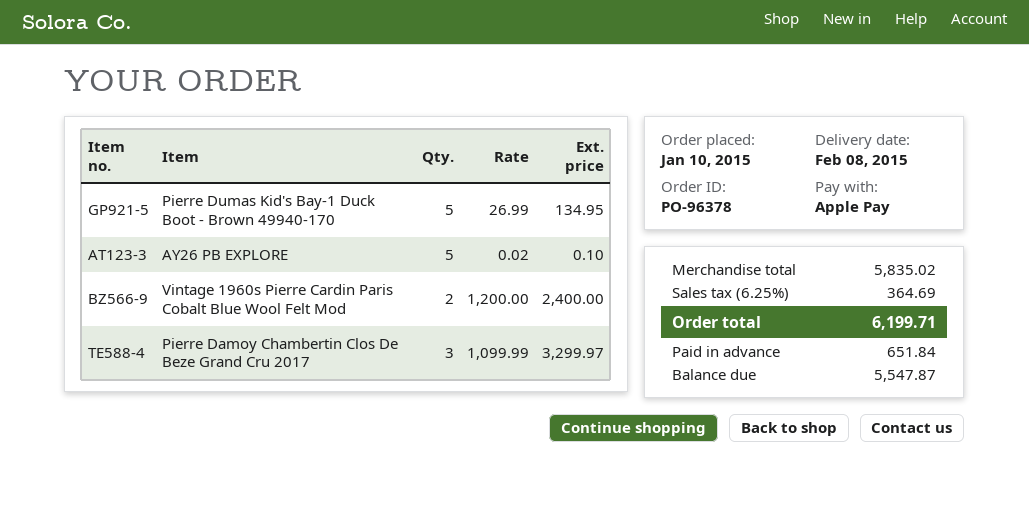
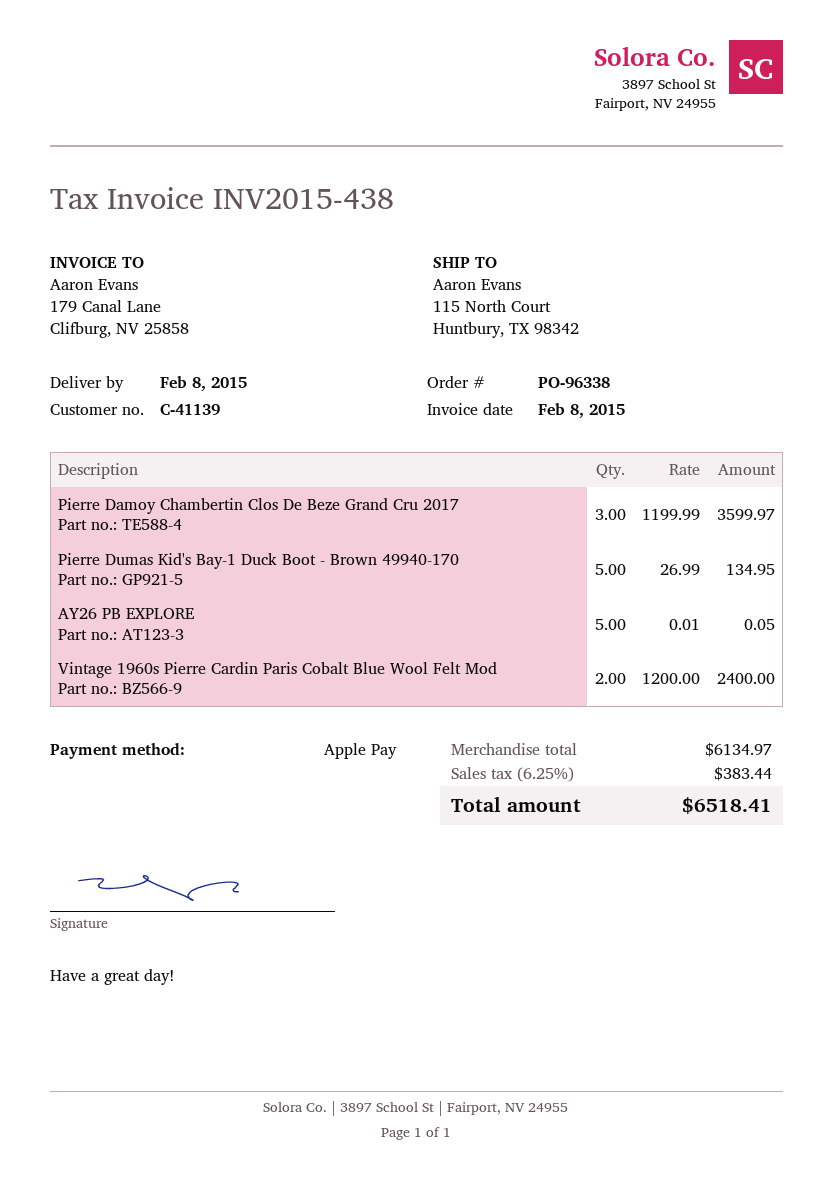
order number: PO-96378 -> PO-96338
AY26 PB EXPLORE: 5 x 0.02 = 0.10 -> 5 x 0.01 = 0.05
Pierre Damoy Chambertin Clos De Beze Grand Cru 2017: 3 x 1099.99 = 3299.97 -> 3 x 1199.99 = 3599.97
subtotal: 5835.02 -> 6134.97
tax: 6.25% = 364.69 -> 6.25% = 383.44
total: 6199.71 -> 6518.41

